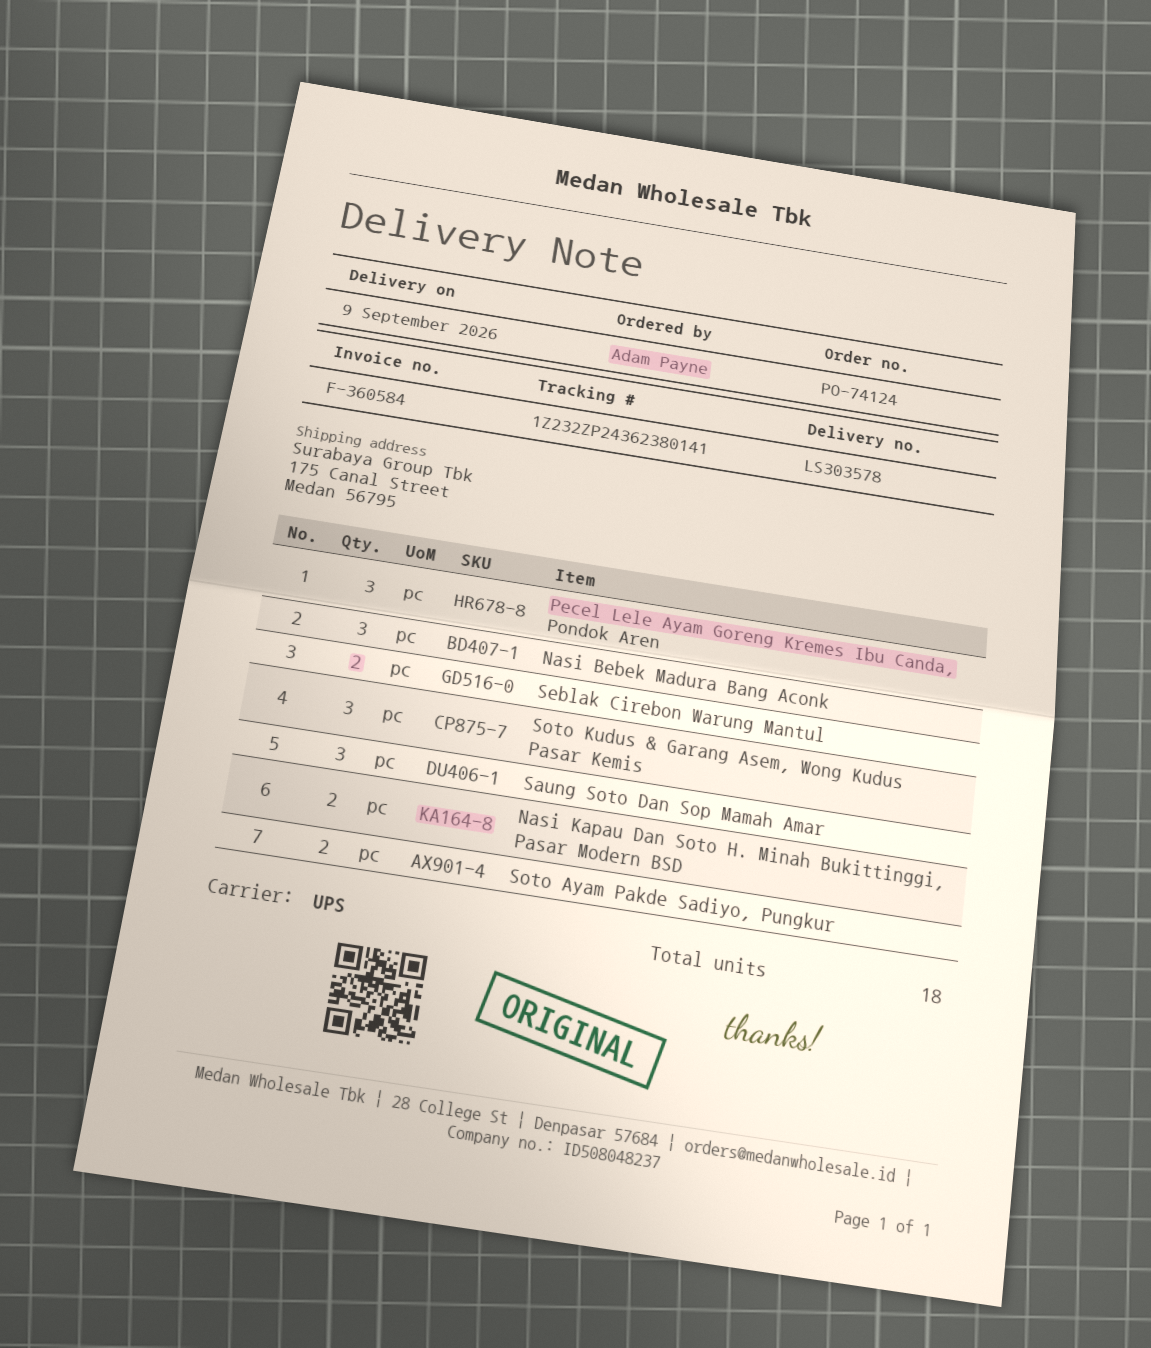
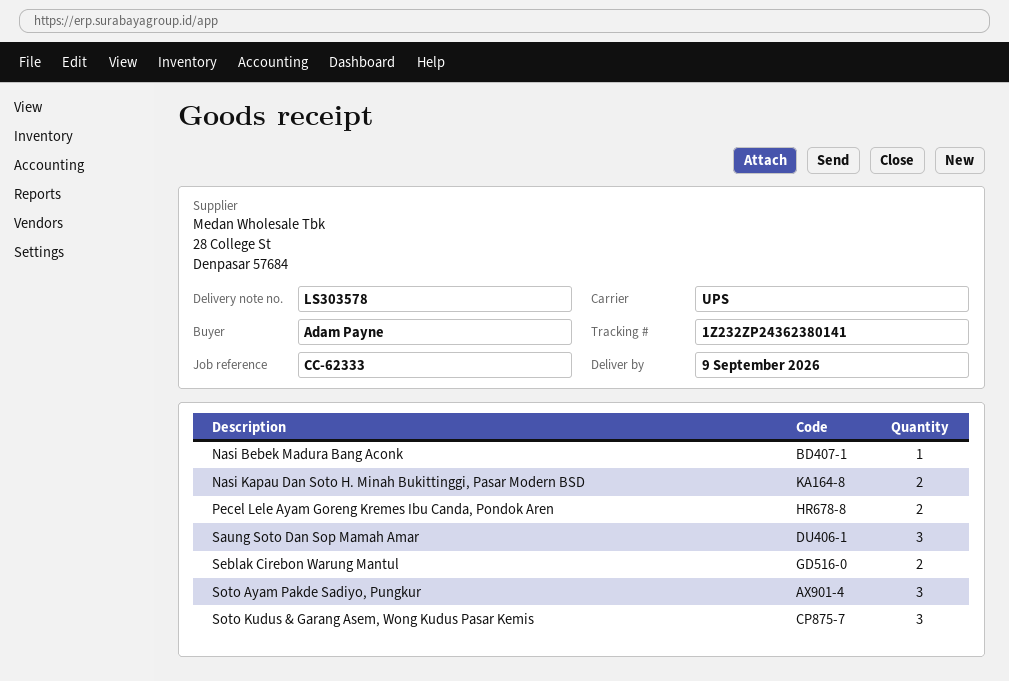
Pecel Lele Ayam Goreng Kremes Ibu Canda, Pondok Aren: 3 -> 2
Nasi Bebek Madura Bang Aconk: 3 -> 1
Soto Ayam Pakde Sadiyo, Pungkur: 2 -> 3

